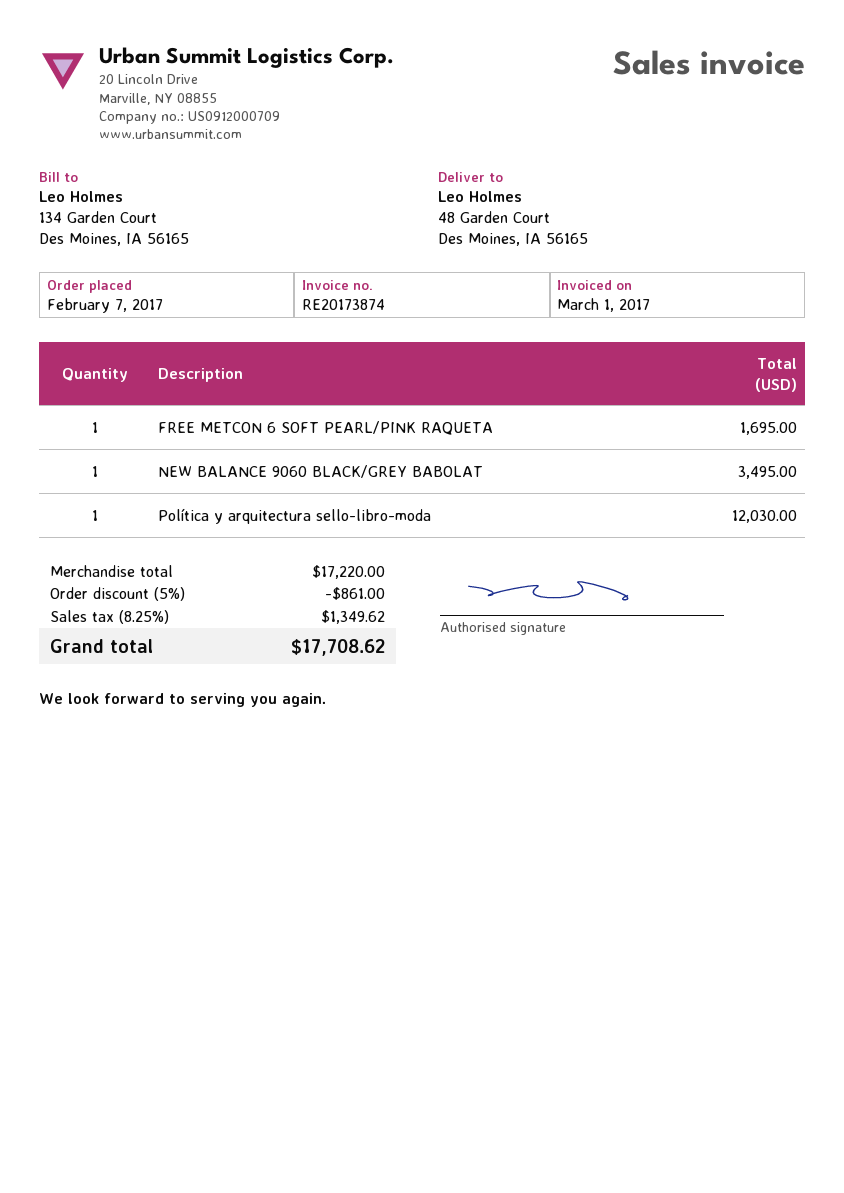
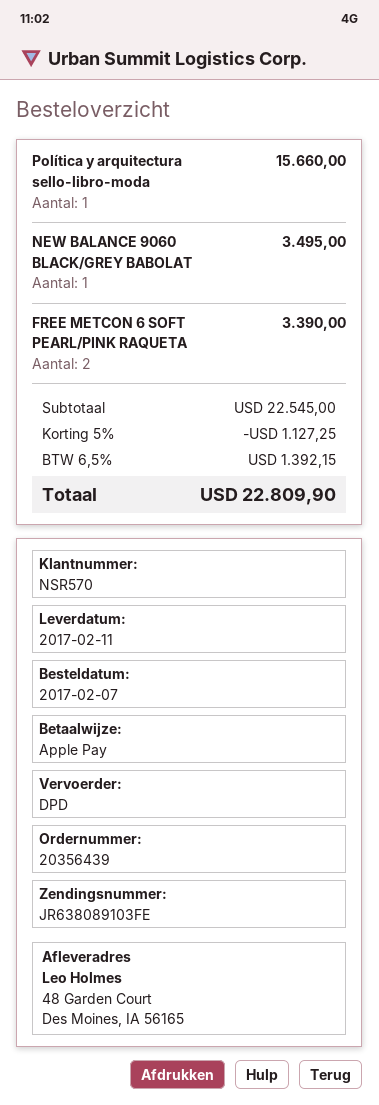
FREE METCON 6 SOFT PEARL/PINK RAQUETA: 1 for 1695.00 -> 2 for 3390.00
Política y arquitectura sello-libro-moda: 1 for 12030.00 -> 1 for 15660.00
subtotal: 17220.00 -> 22545.00
discount: 5% = 861.00 -> 5% = 1127.25
tax: 8.25% = 1349.62 -> 6.5% = 1392.15
total: 17708.62 -> 22809.90

